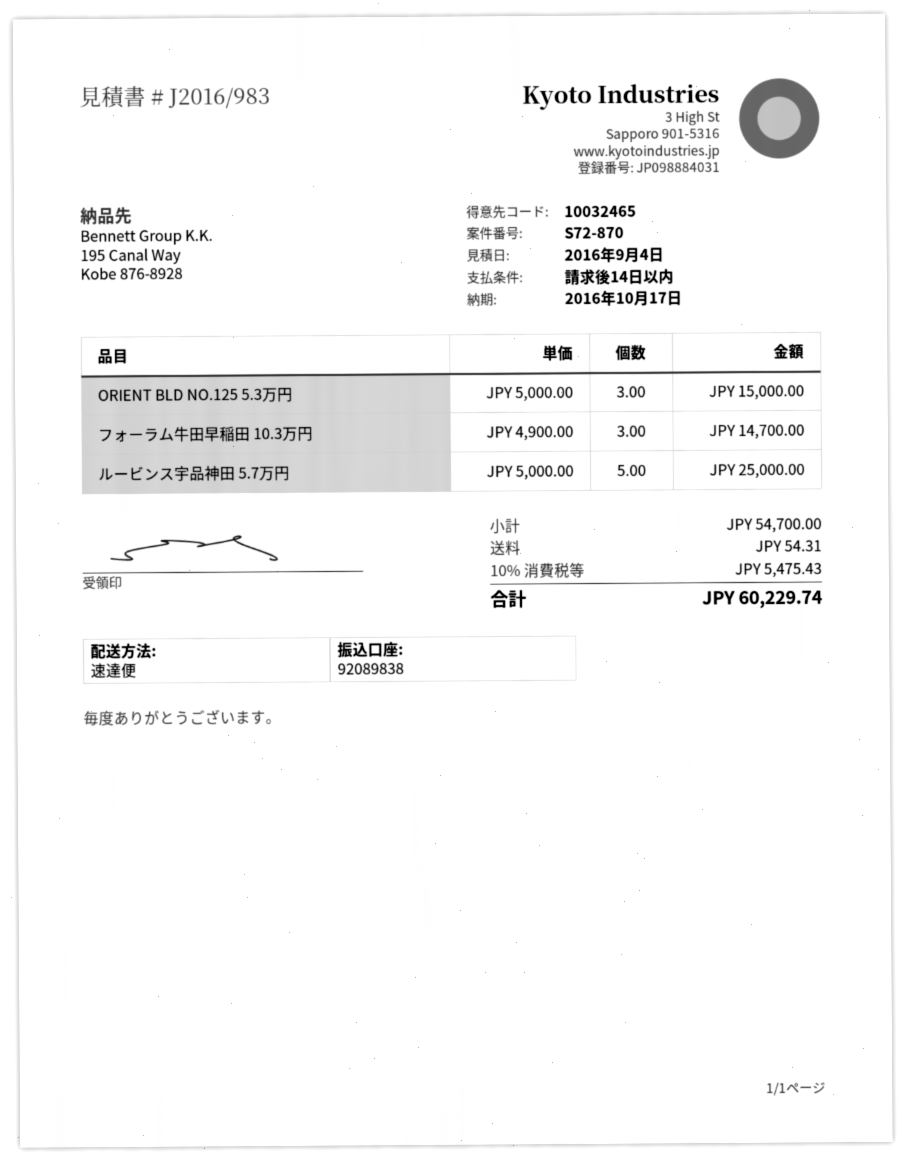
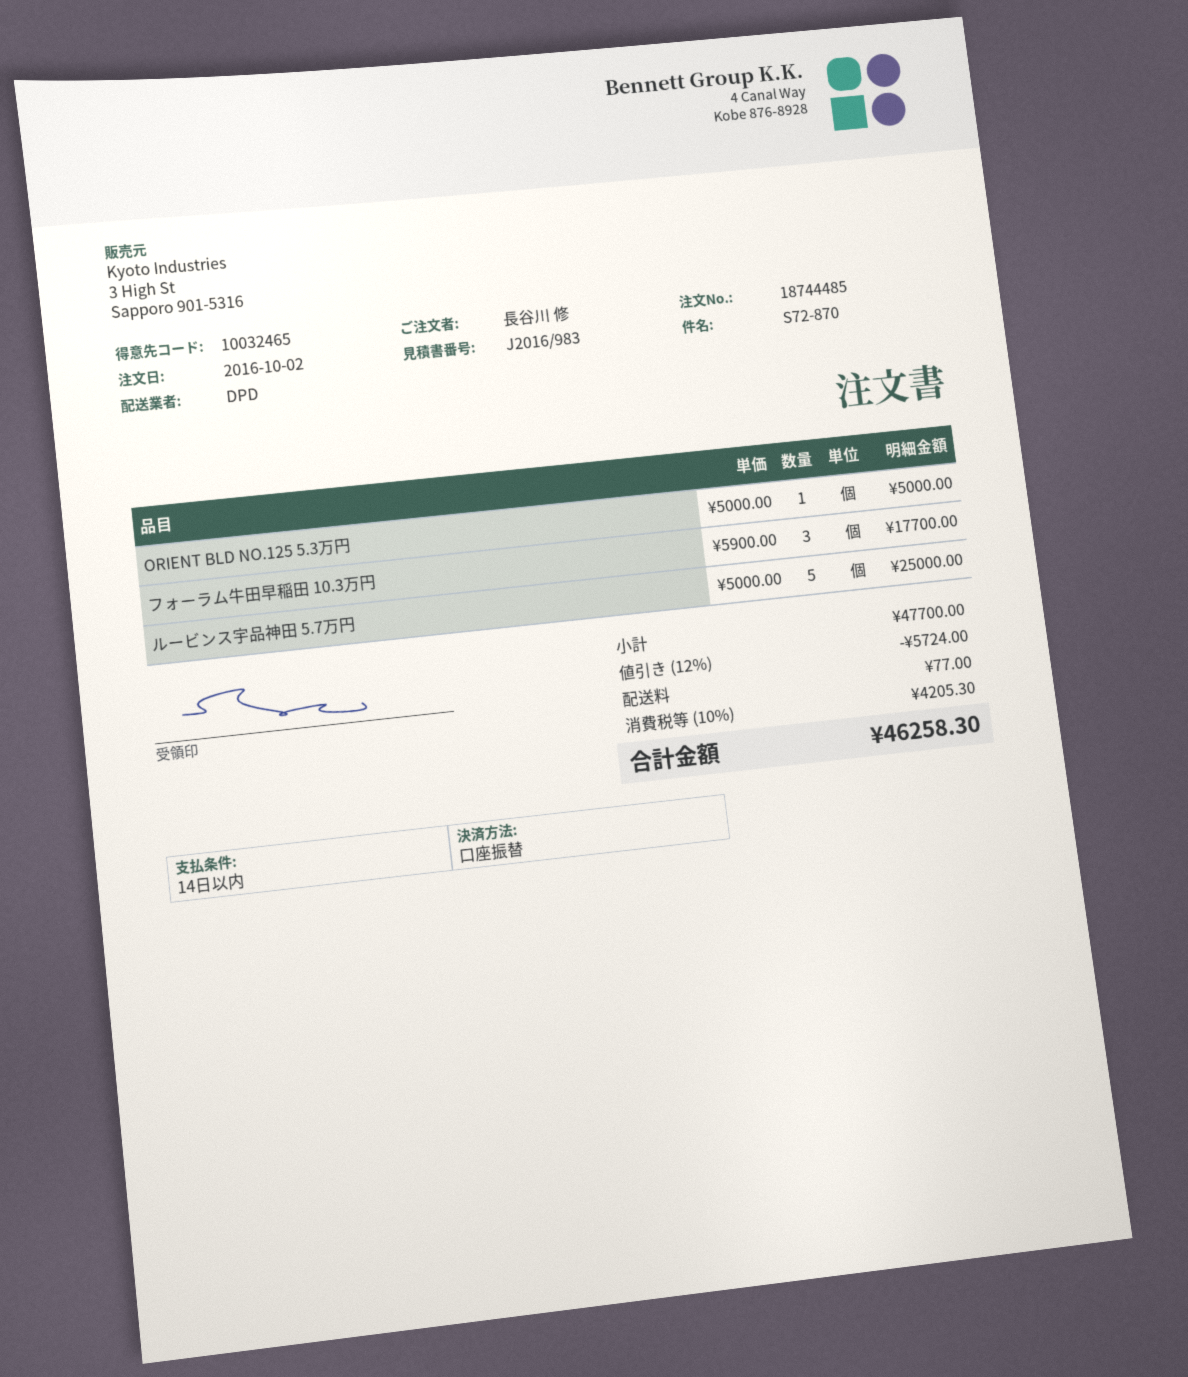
shipping method: express -> DPD
ORIENT BLD NO.125 5.3万円: 3 x 5000.00 = 15000.00 -> 1 x 5000.00 = 5000.00
フォーラム牛田早稲田 10.3万円: 3 x 4900.00 = 14700.00 -> 3 x 5900.00 = 17700.00
subtotal: 54700.00 -> 47700.00
discount: none -> 12% = 5724.00
shipping: 54.31 -> 77.00
tax: 10% = 5475.43 -> 10% = 4205.30
total: 60229.74 -> 46258.30

